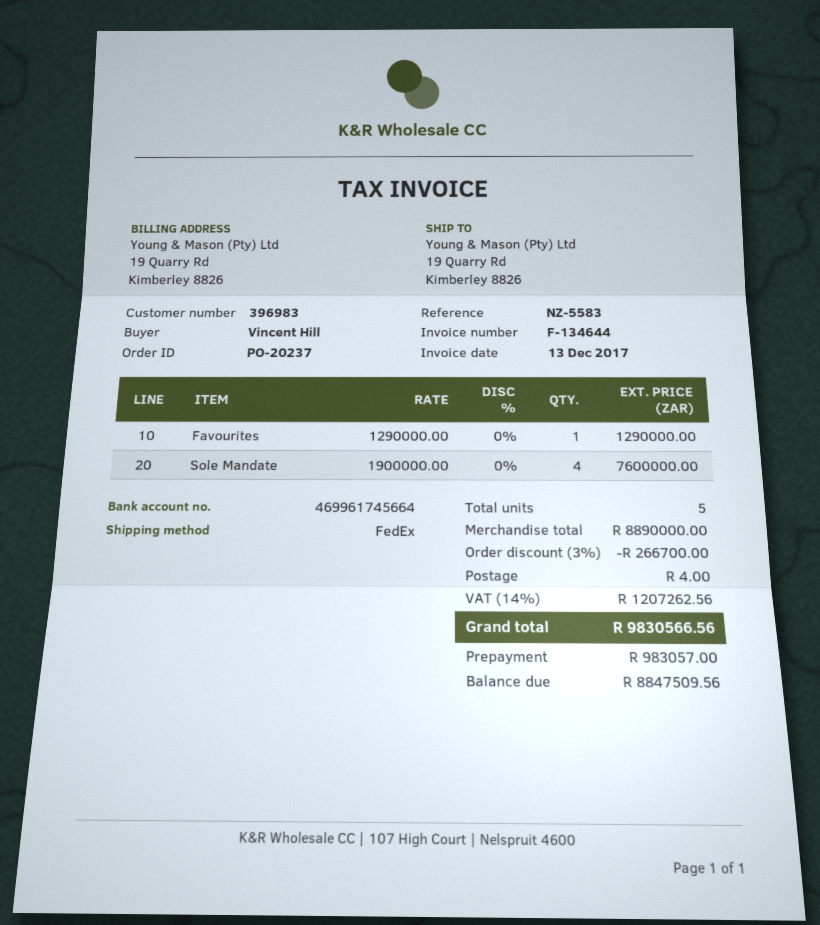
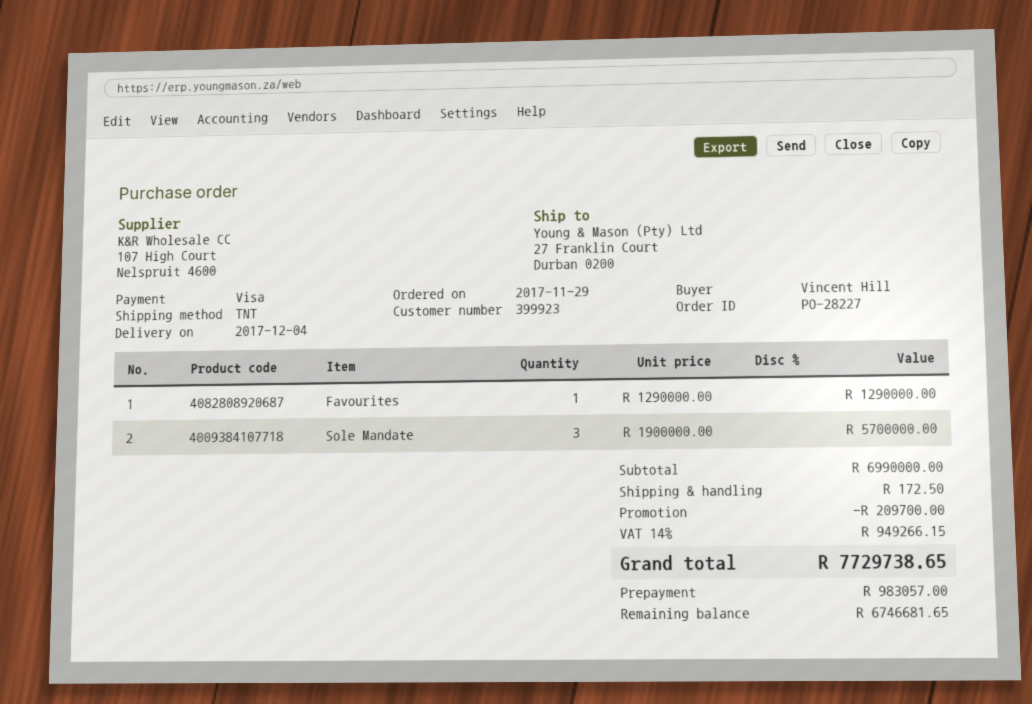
order number: PO-20237 -> PO-28227
customer number: 396983 -> 399923
shipping method: FedEx -> TNT
ship to: 19 Quarry Rd, Kimberley 8826 -> 27 Franklin Court, Durban 0200
Sole Mandate: 4 x 1900000.00 = 7600000.00 -> 3 x 1900000.00 = 5700000.00
subtotal: 8890000.00 -> 6990000.00
discount: 266700.00 -> 209700.00
shipping: 4.00 -> 172.50
tax: 14% = 1207262.56 -> 14% = 949266.15
total: 9830566.56 -> 7729738.65
balance: 8847509.56 -> 6746681.65

